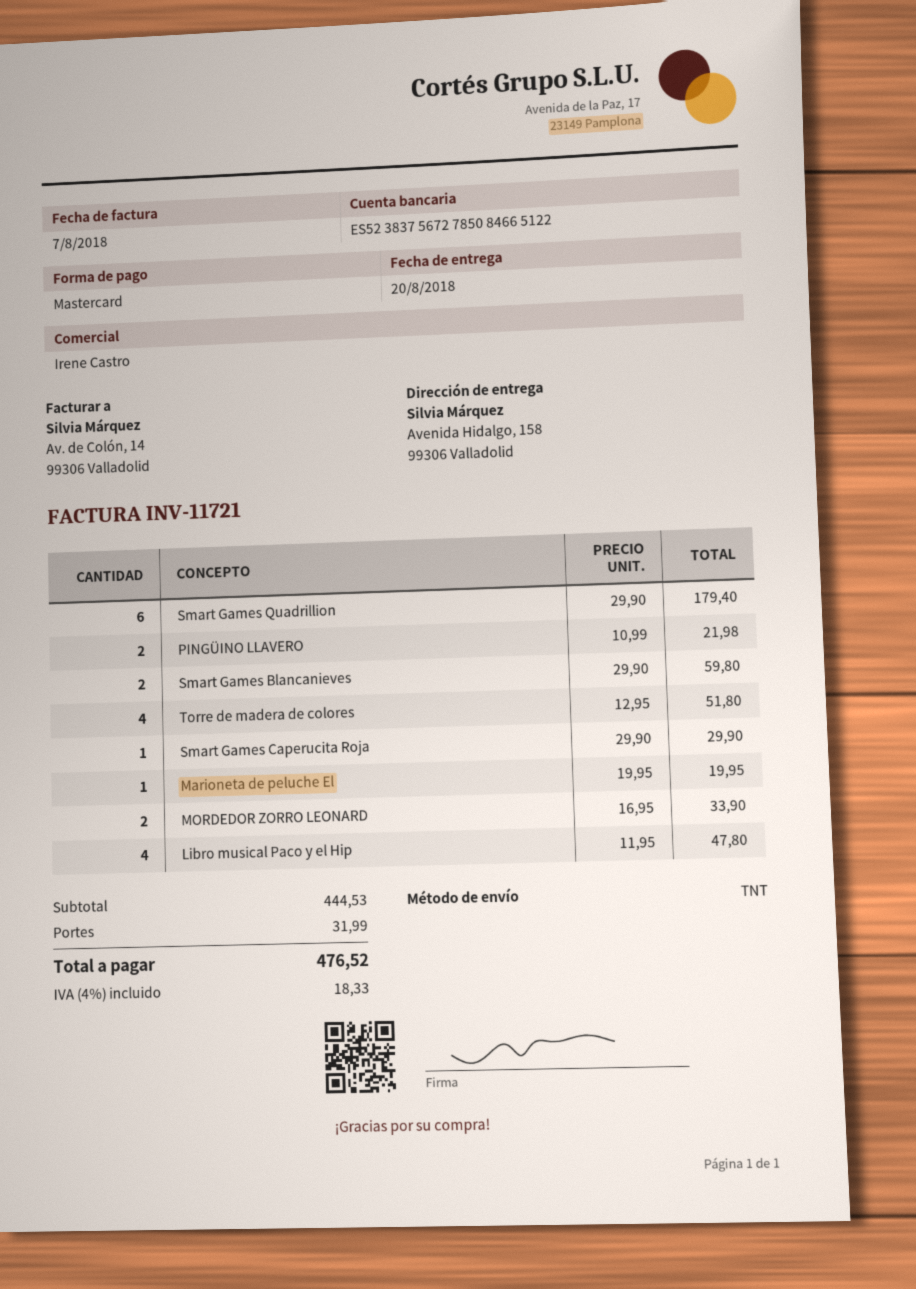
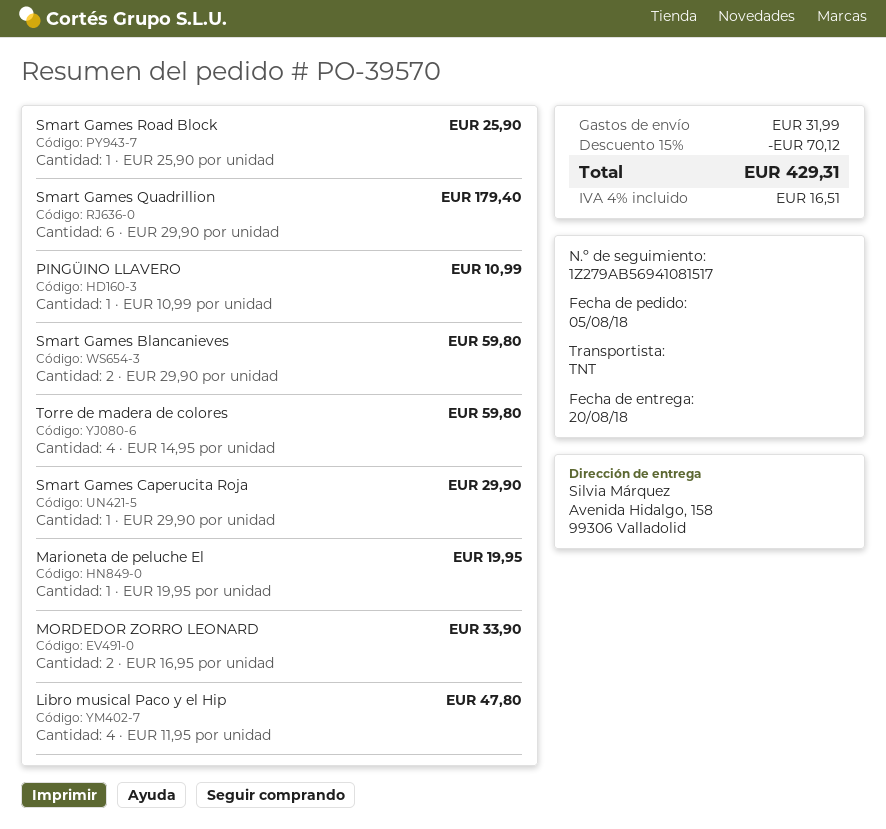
PINGÜINO LLAVERO: 2 x 10.99 = 21.98 -> 1 x 10.99 = 10.99
Torre de madera de colores: 4 x 12.95 = 51.80 -> 4 x 14.95 = 59.80
Smart Games Road Block: none -> 1 x 25.90 = 25.90
discount: none -> 15% = 70.12
tax: 4% = 18.33 -> 4% = 16.51
total: 476.52 -> 429.31

